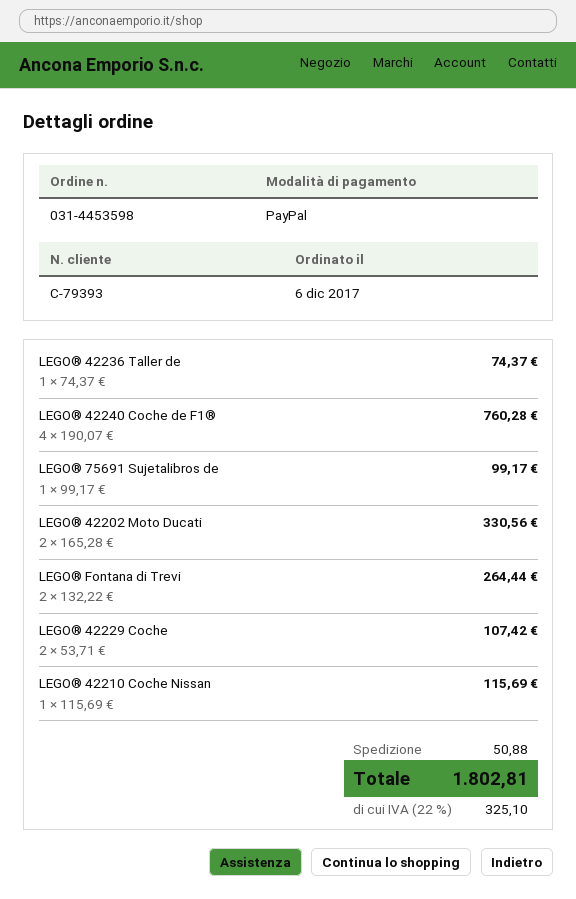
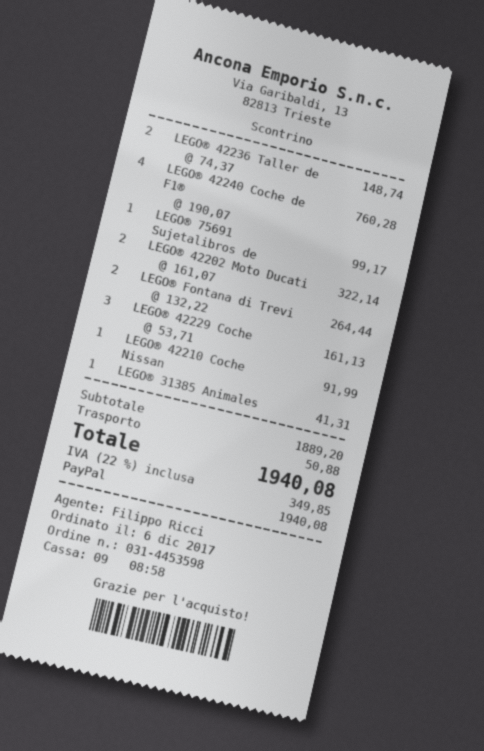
LEGO® 42236 Taller de: 1 x 74.37 = 74.37 -> 2 x 74.37 = 148.74
LEGO® 42202 Moto Ducati: 2 x 165.28 = 330.56 -> 2 x 161.07 = 322.14
LEGO® 42229 Coche: 2 x 53.71 = 107.42 -> 3 x 53.71 = 161.13
LEGO® 42210 Coche Nissan: 1 x 115.69 = 115.69 -> 1 x 91.99 = 91.99
LEGO® 31385 Animales: none -> 1 x 41.31 = 41.31
tax: 22% = 325.10 -> 22% = 349.85
total: 1802.81 -> 1940.08

